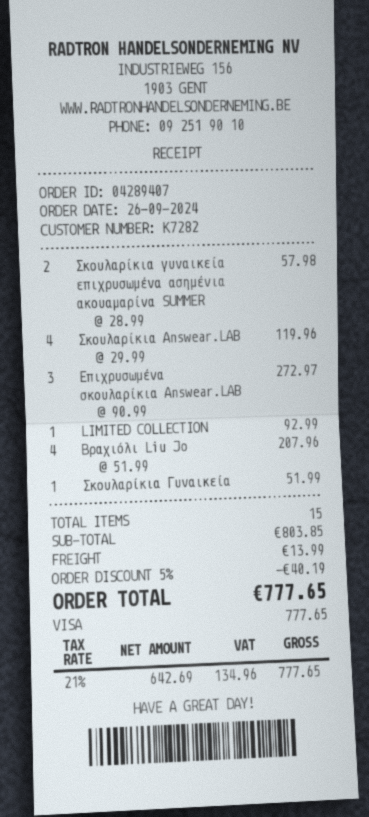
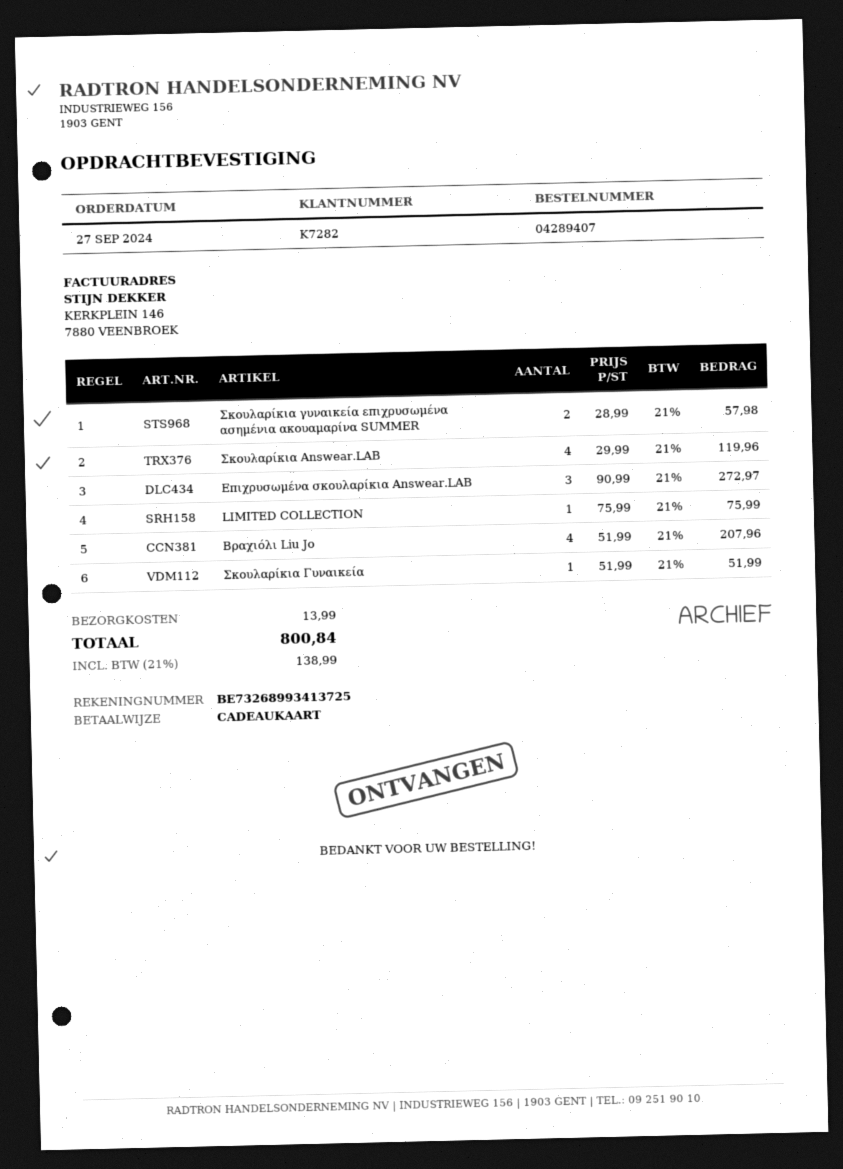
order date: 2024-09-26 -> 2024-09-27
payment method: Visa -> gift card
LIMITED COLLECTION: 1 x 92.99 = 92.99 -> 1 x 75.99 = 75.99
discount: 5% = 40.19 -> none
tax: 21% = 134.96 -> 21% = 138.99
total: 777.65 -> 800.84

